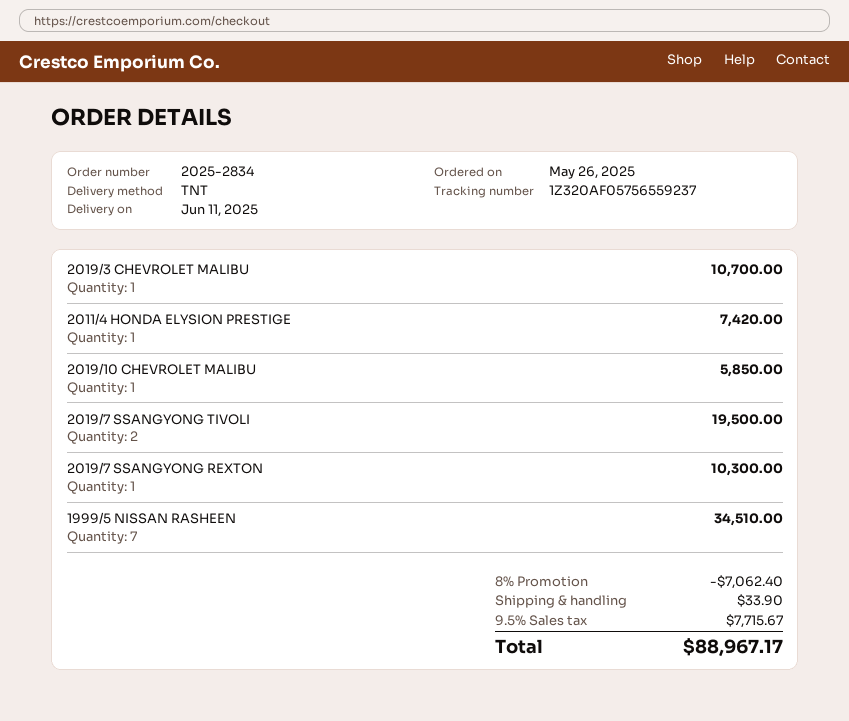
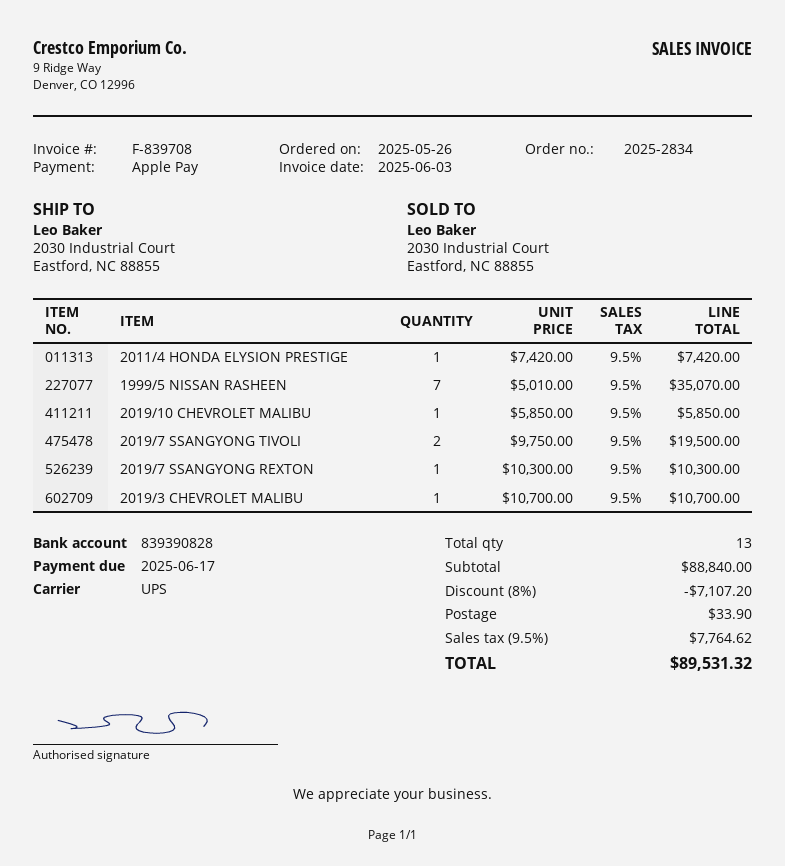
shipping method: TNT -> UPS
1999/5 NISSAN RASHEEN: 7 for 34510.00 -> 7 for 35070.00
discount: 8% = 7062.40 -> 8% = 7107.20
tax: 9.5% = 7715.67 -> 9.5% = 7764.62
total: 88967.17 -> 89531.32

